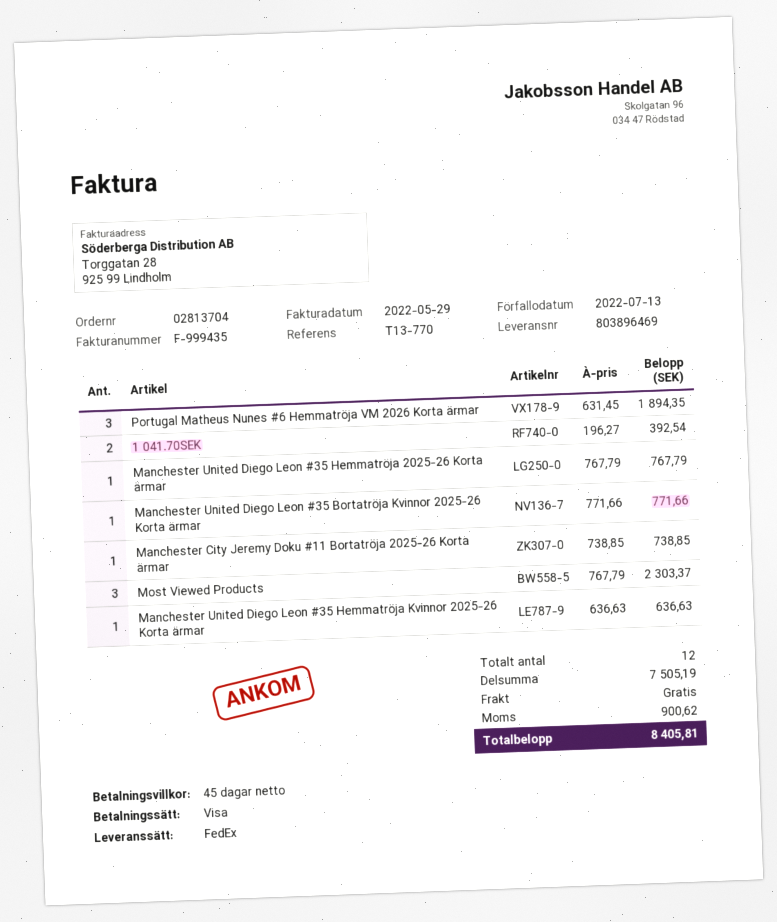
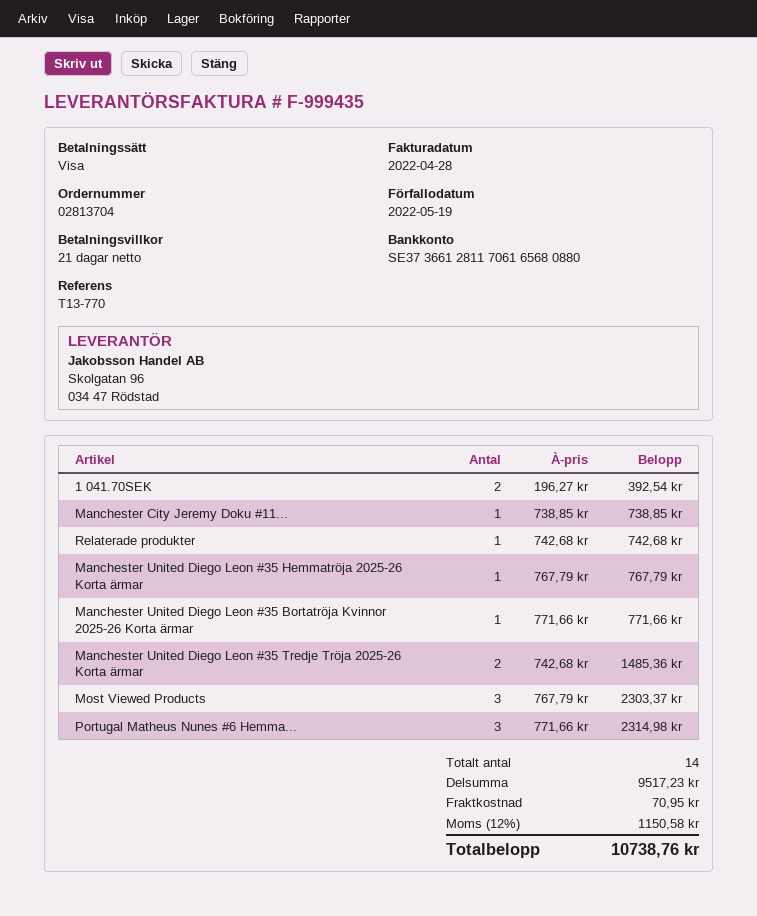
invoice date: 2022-05-29 -> 2022-04-28
payment terms: 45 days -> 21 days
due date: 2022-07-13 -> 2022-05-19
Portugal Matheus Nunes #6 Hemmatröja VM 2026 Korta ärmar: 3 x 631.45 = 1894.35 -> 3 x 771.66 = 2314.98
Manchester United Diego Leon #35 Hemmatröja Kvinnor 2025-26 Korta ärmar: 1 x 636.63 = 636.63 -> none
Relaterade produkter: none -> 1 x 742.68 = 742.68
Manchester United Diego Leon #35 Tredje Tröja 2025-26 Korta ärmar: none -> 2 x 742.68 = 1485.36
total quantity: 12 -> 14
subtotal: 7505.19 -> 9517.23
shipping: 0.00 -> 70.95
tax: 900.62 -> 1150.58
total: 8405.81 -> 10738.76

